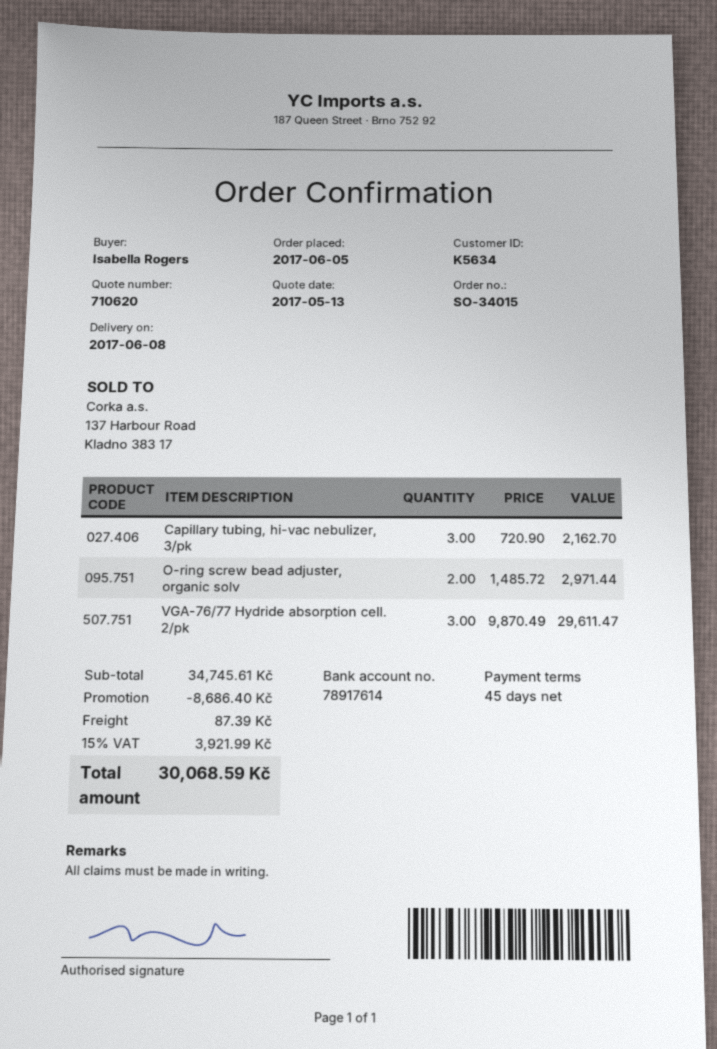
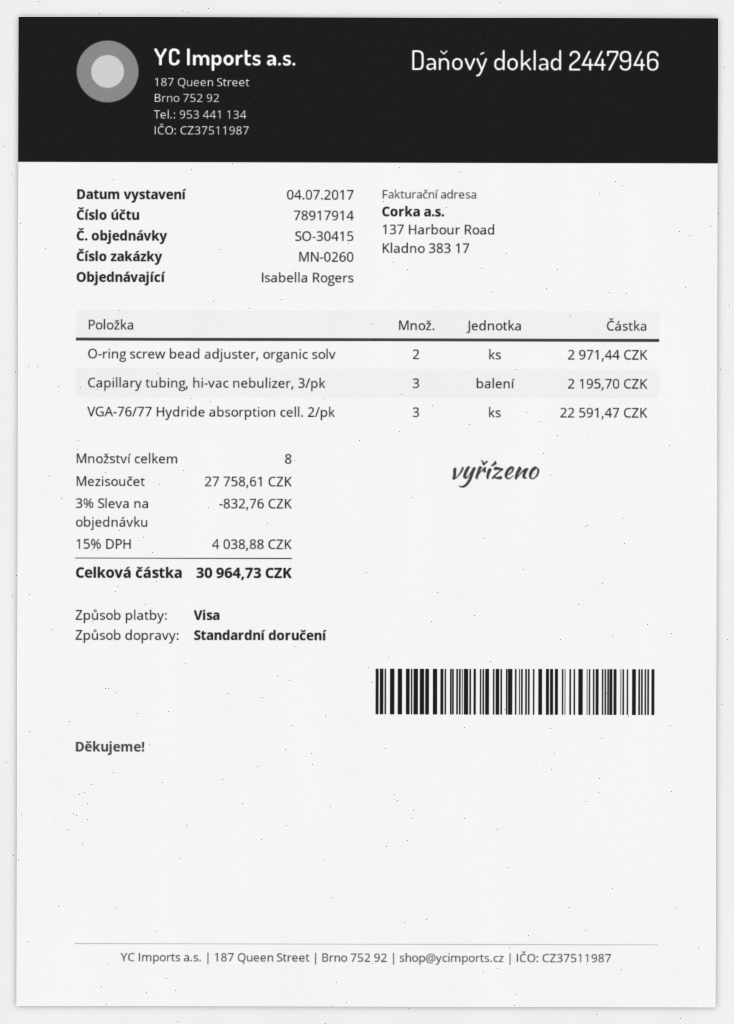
order number: SO-34015 -> SO-30415
bank account: 78917614 -> 78917914
Capillary tubing, hi-vac nebulizer, 3/pk: 3 for 2162.70 -> 3 for 2195.70
VGA-76/77 Hydride absorption cell. 2/pk: 3 for 29611.47 -> 3 for 22591.47
subtotal: 34745.61 -> 27758.61
discount: 8686.40 -> 832.76
shipping: 87.39 -> none
tax: 15% = 3921.99 -> 15% = 4038.88
total: 30068.59 -> 30964.73

